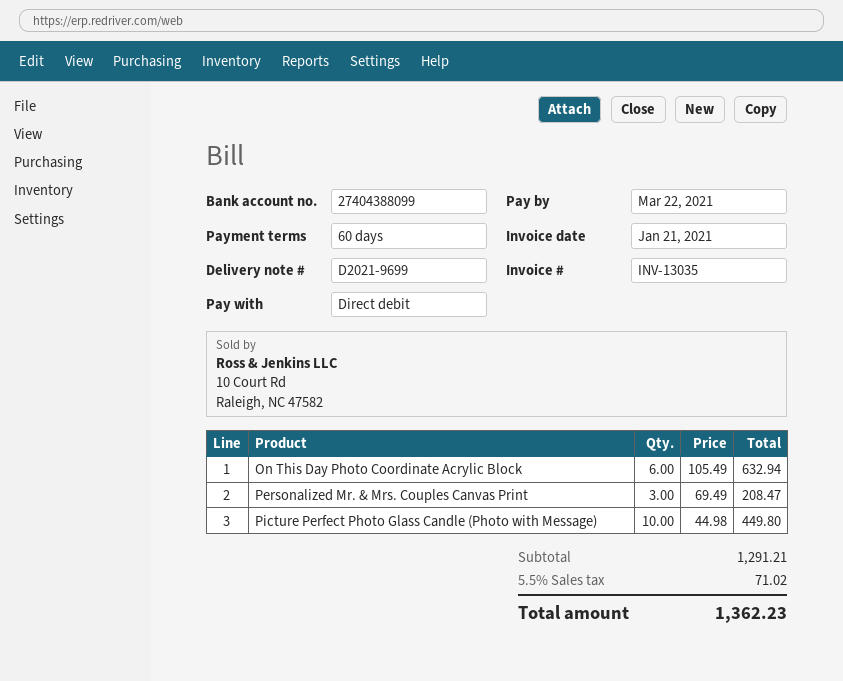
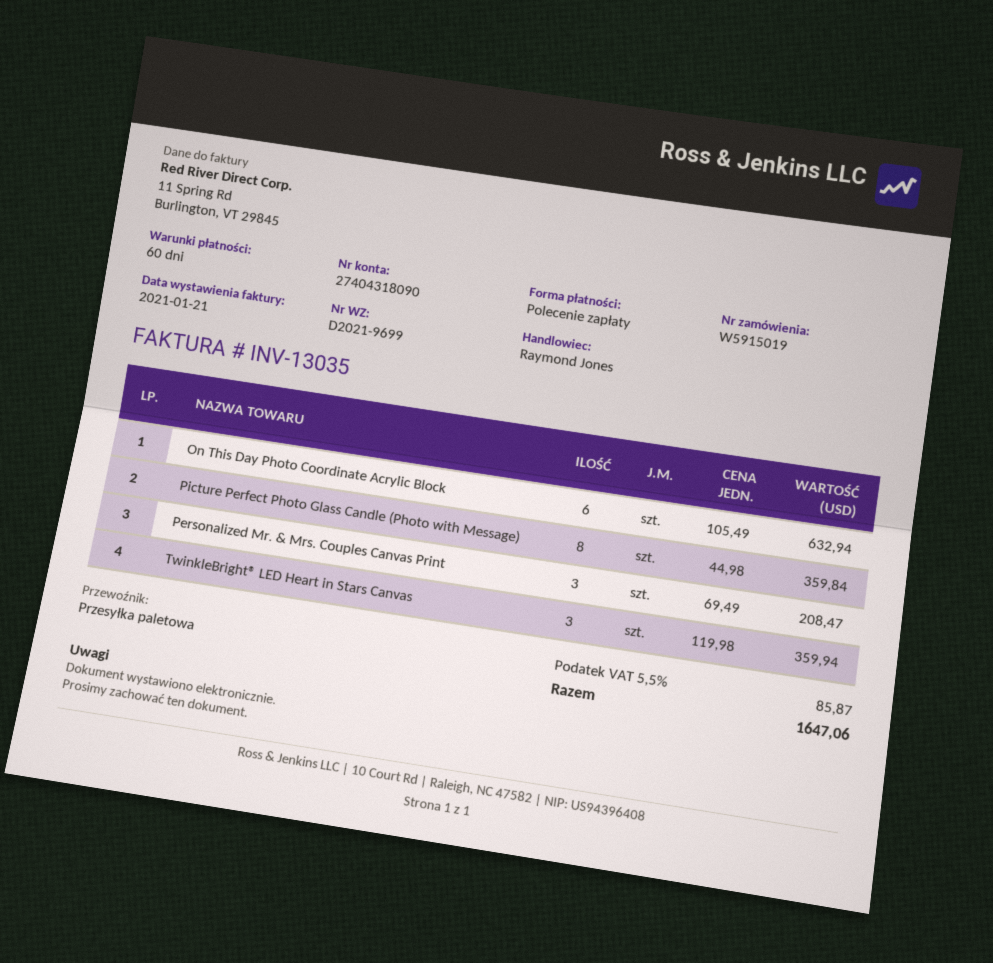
bank account: 27404388099 -> 27404318090
Picture Perfect Photo Glass Candle (Photo with Message): 10 x 44.98 = 449.80 -> 8 x 44.98 = 359.84
TwinkleBright® LED Heart in Stars Canvas: none -> 3 x 119.98 = 359.94
tax: 5.5% = 71.02 -> 5.5% = 85.87
total: 1362.23 -> 1647.06

